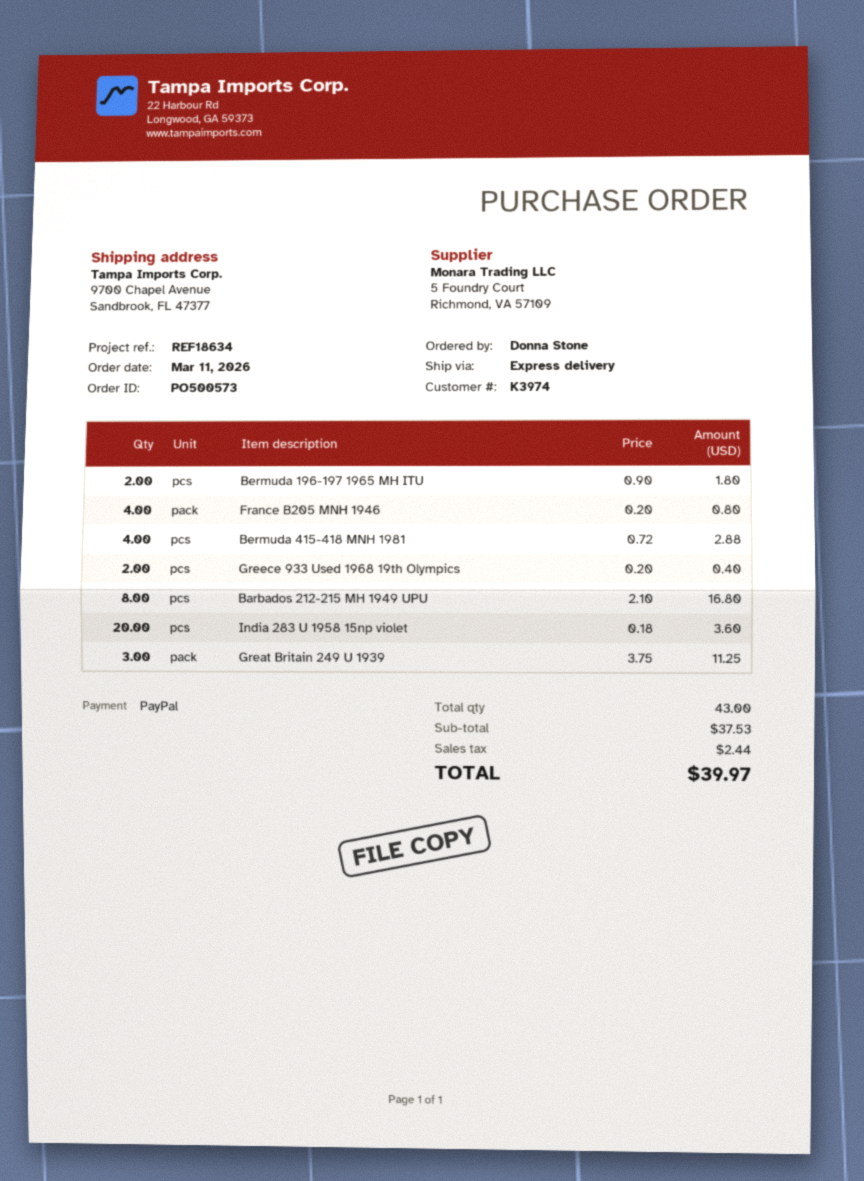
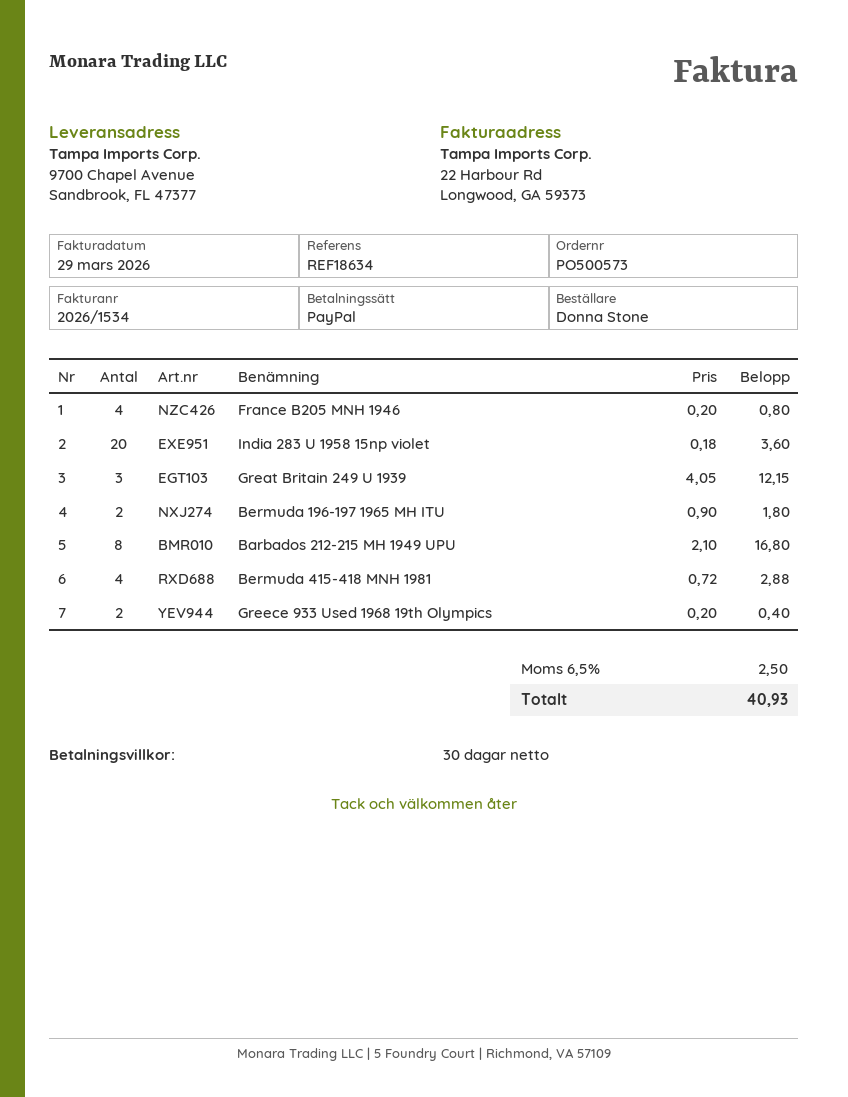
Great Britain 249 U 1939: 3 x 3.75 = 11.25 -> 3 x 4.05 = 12.15
tax: 2.44 -> 2.50
total: 39.97 -> 40.93

